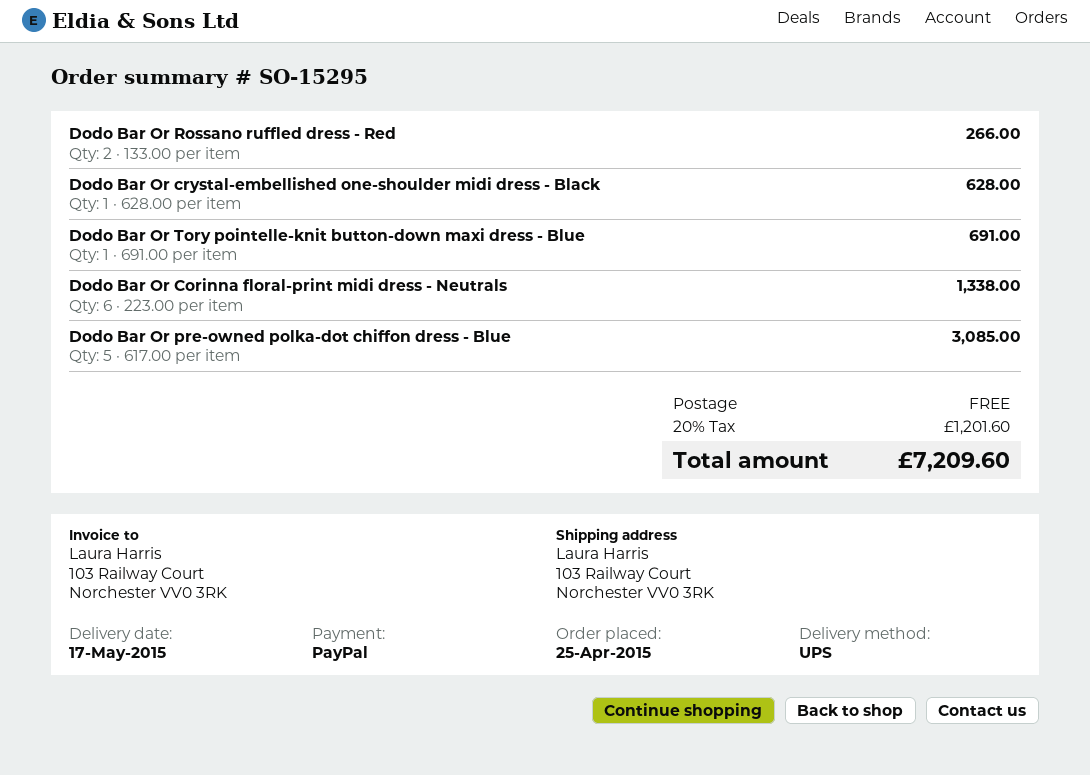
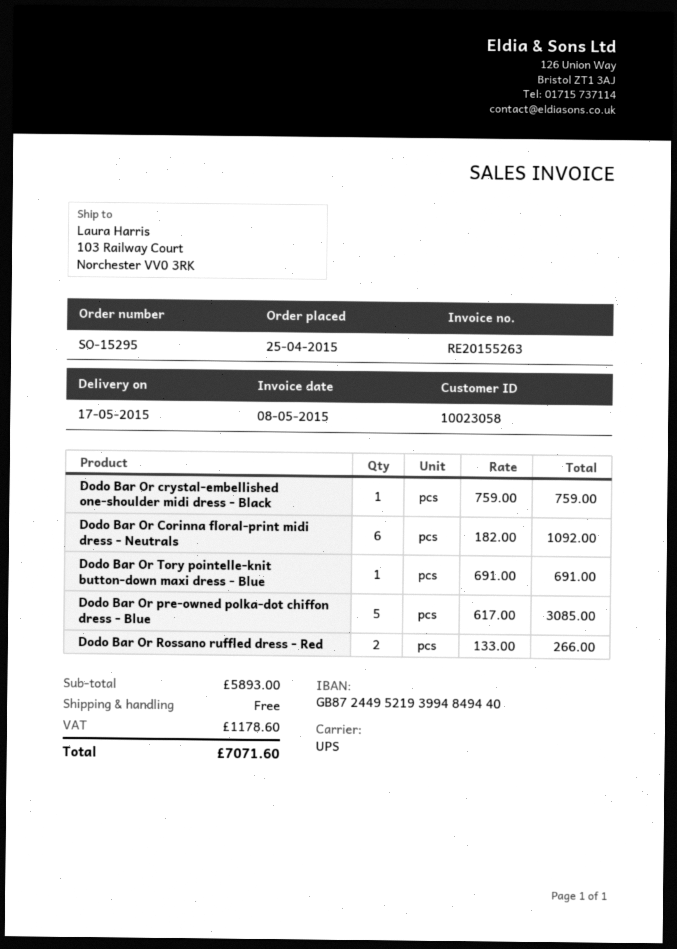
Dodo Bar Or crystal-embellished one-shoulder midi dress - Black: 1 x 628.00 = 628.00 -> 1 x 759.00 = 759.00
Dodo Bar Or Corinna floral-print midi dress - Neutrals: 6 x 223.00 = 1338.00 -> 6 x 182.00 = 1092.00
tax: 1201.60 -> 1178.60
total: 7209.60 -> 7071.60

